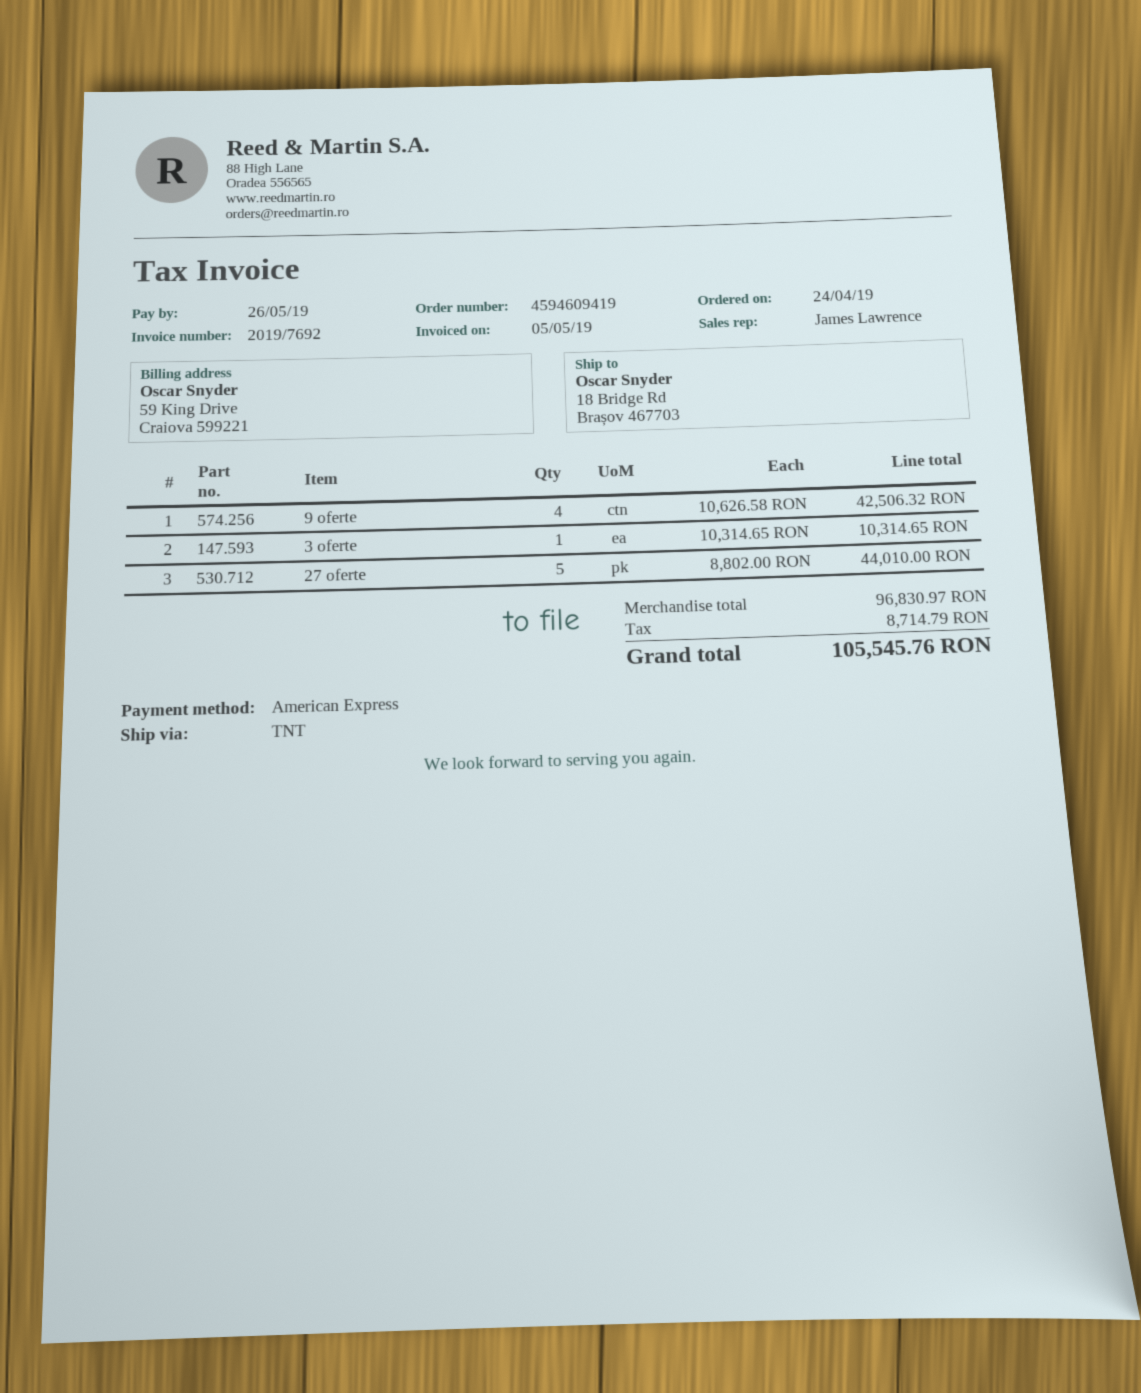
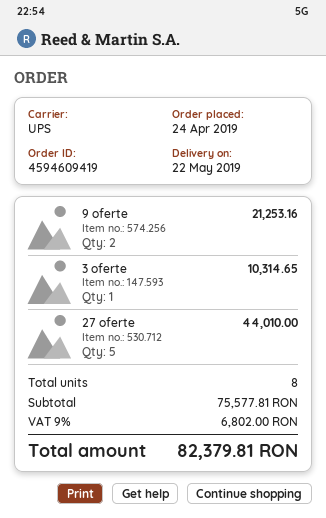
shipping method: TNT -> UPS
9 oferte: 4 for 42506.32 -> 2 for 21253.16
subtotal: 96830.97 -> 75577.81
tax: 8714.79 -> 6802.00
total: 105545.76 -> 82379.81

